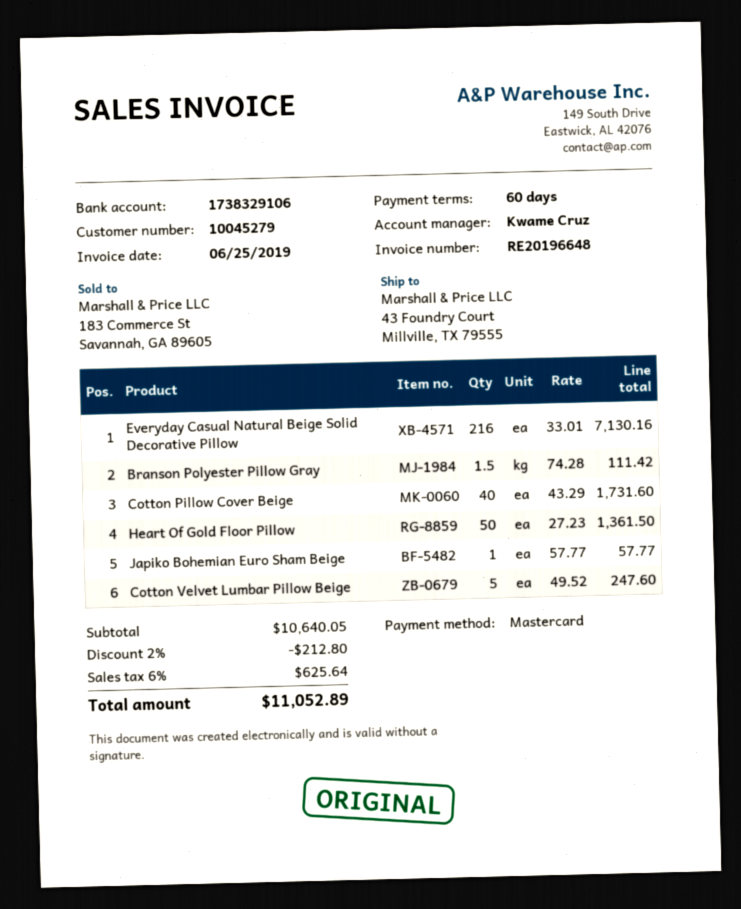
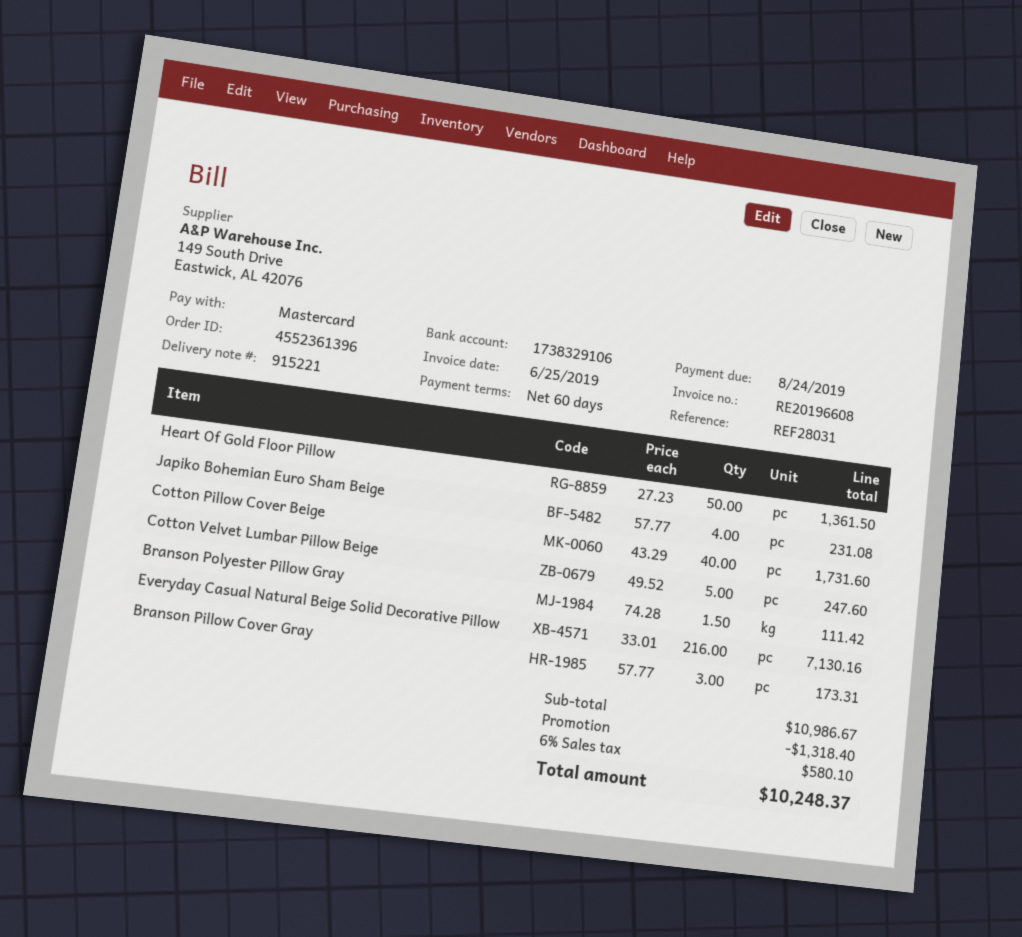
invoice number: RE20196648 -> RE20196608
Japiko Bohemian Euro Sham Beige: 1 x 57.77 = 57.77 -> 4 x 57.77 = 231.08
Branson Pillow Cover Gray: none -> 3 x 57.77 = 173.31
subtotal: 10640.05 -> 10986.67
discount: 212.80 -> 1318.40
tax: 6% = 625.64 -> 6% = 580.10
total: 11052.89 -> 10248.37

